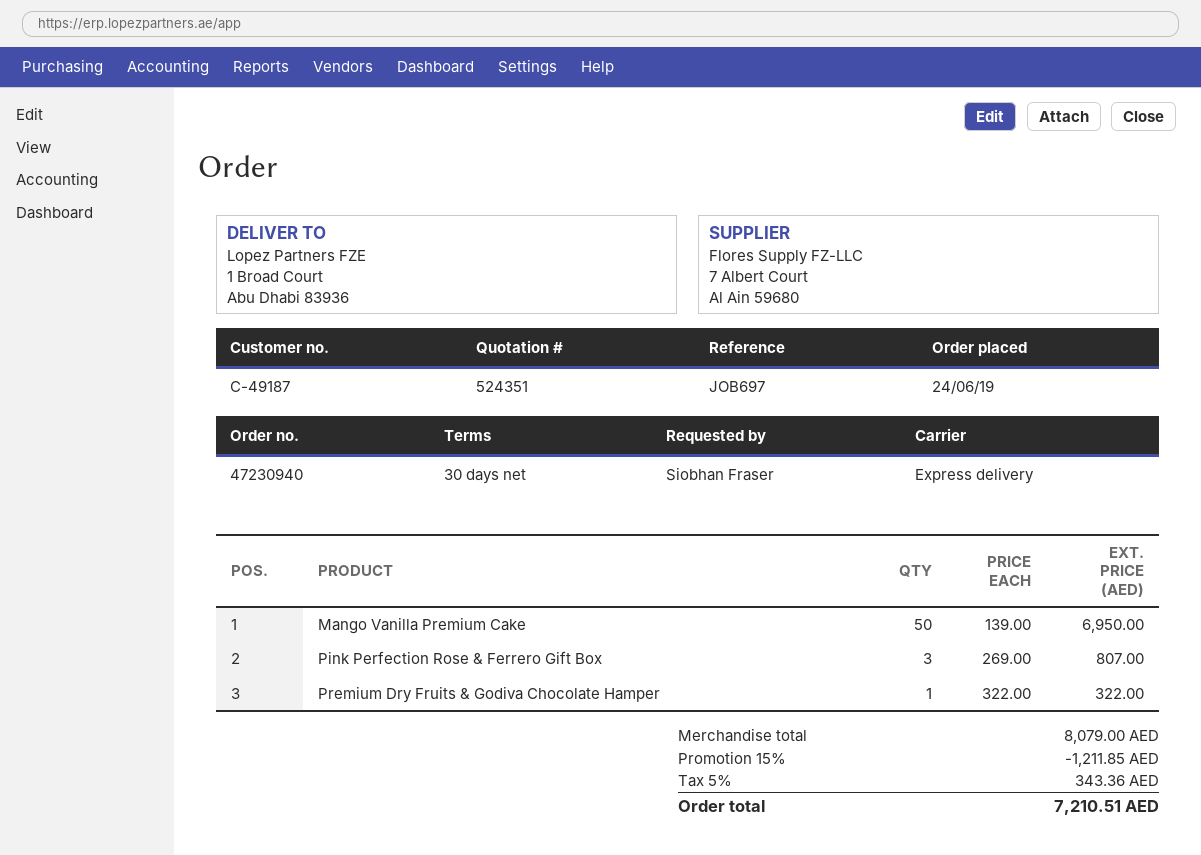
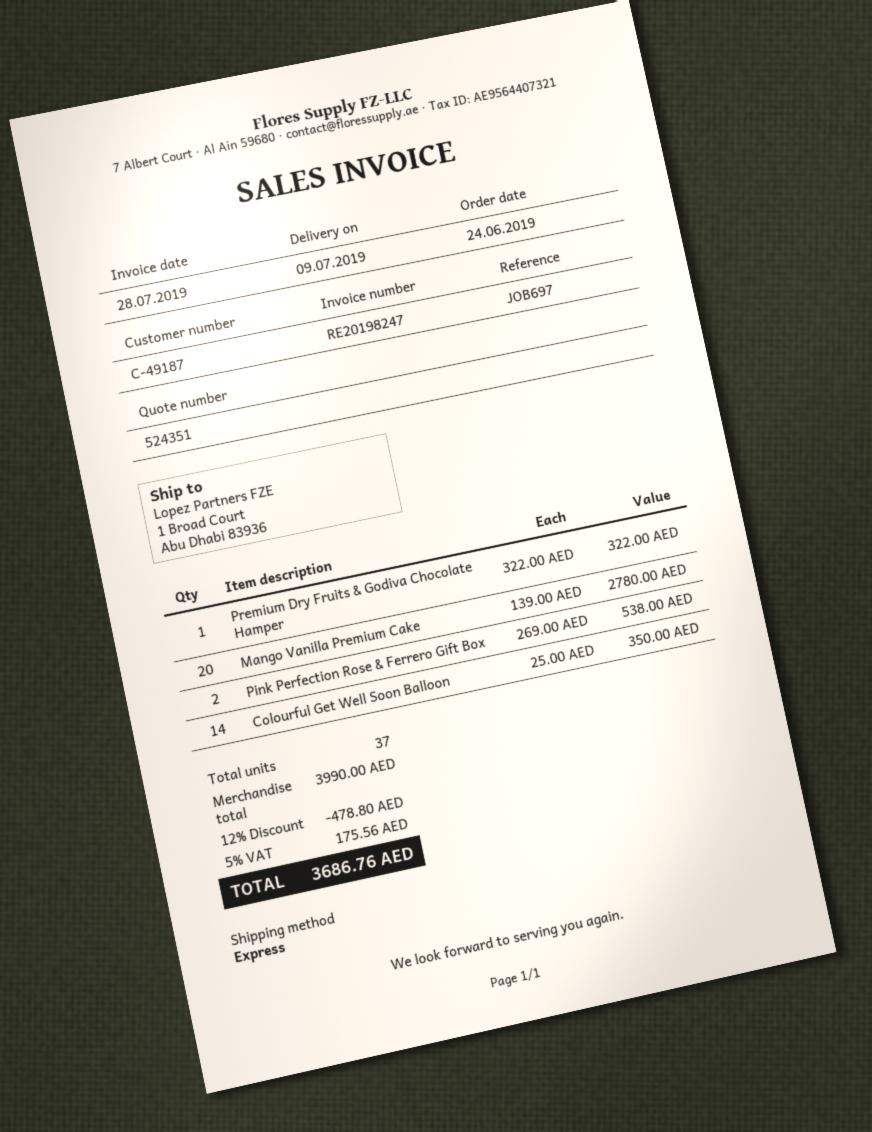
Mango Vanilla Premium Cake: 50 x 139.00 = 6950.00 -> 20 x 139.00 = 2780.00
Pink Perfection Rose & Ferrero Gift Box: 3 x 269.00 = 807.00 -> 2 x 269.00 = 538.00
Colourful Get Well Soon Balloon: none -> 14 x 25.00 = 350.00
subtotal: 8079.00 -> 3990.00
discount: 15% = 1211.85 -> 12% = 478.80
tax: 5% = 343.36 -> 5% = 175.56
total: 7210.51 -> 3686.76

